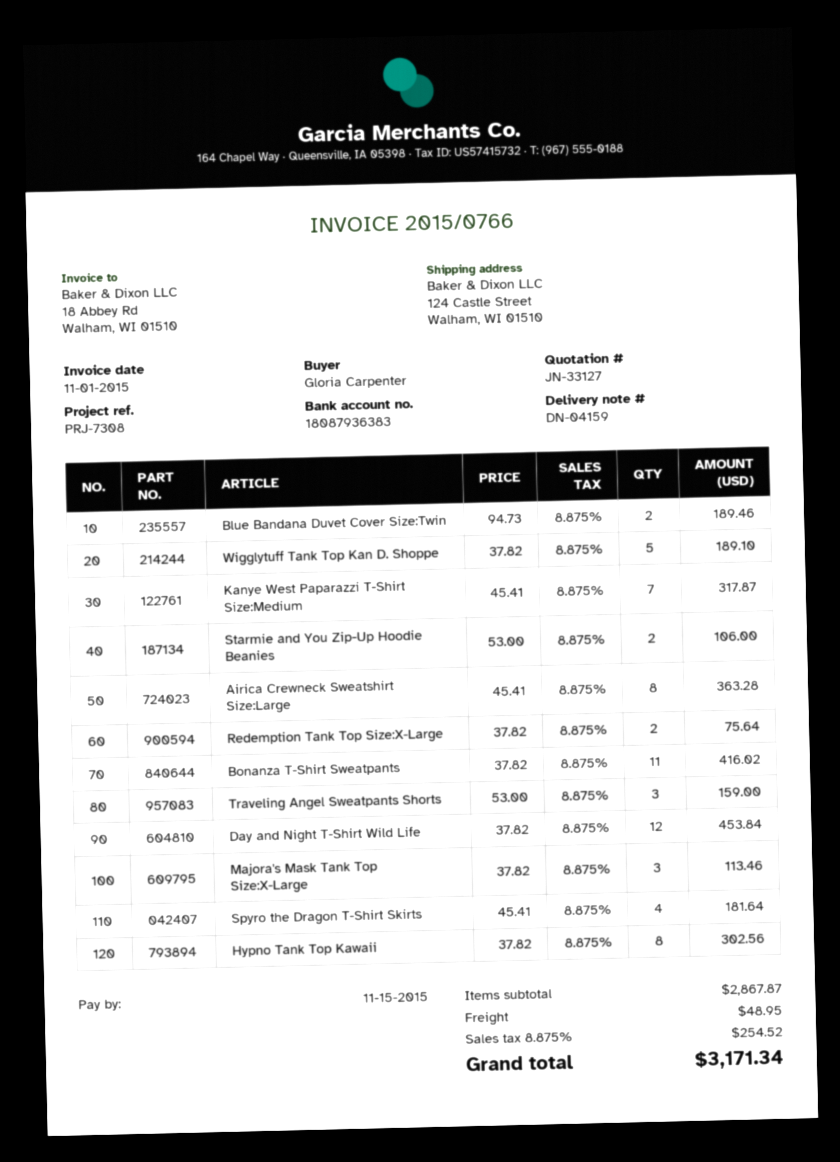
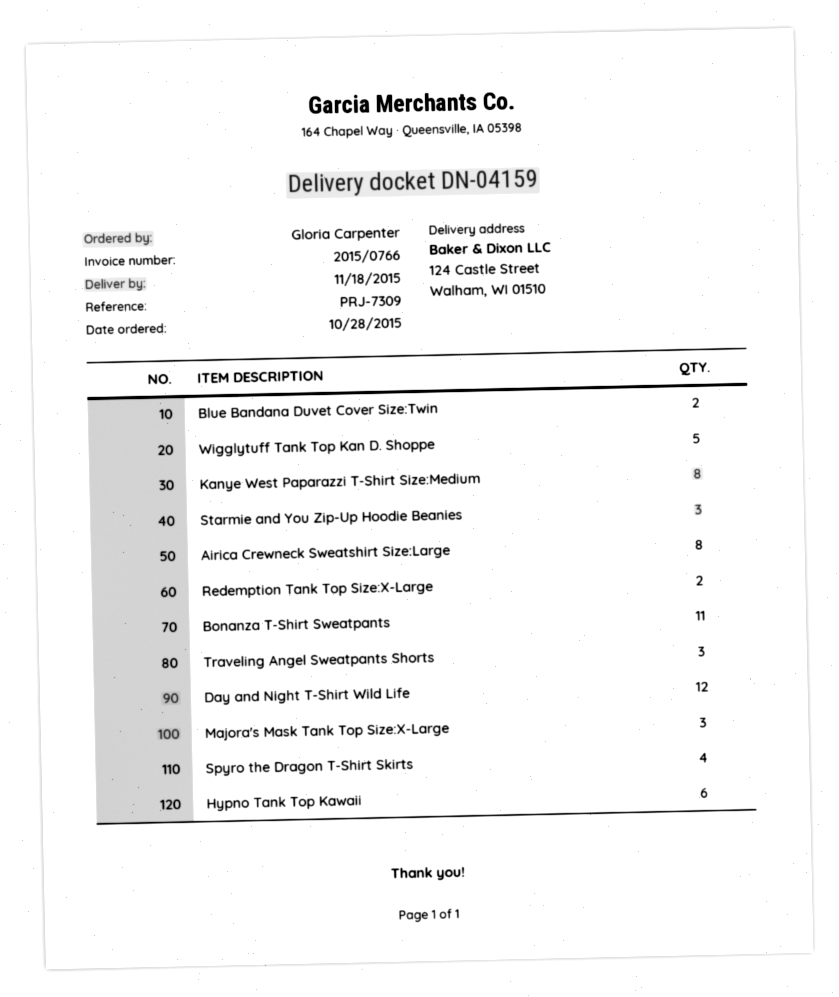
reference: PRJ-7308 -> PRJ-7309
Kanye West Paparazzi T-Shirt Size:Medium: 7 -> 8
Starmie and You Zip-Up Hoodie Beanies: 2 -> 3
Hypno Tank Top Kawaii: 8 -> 6

